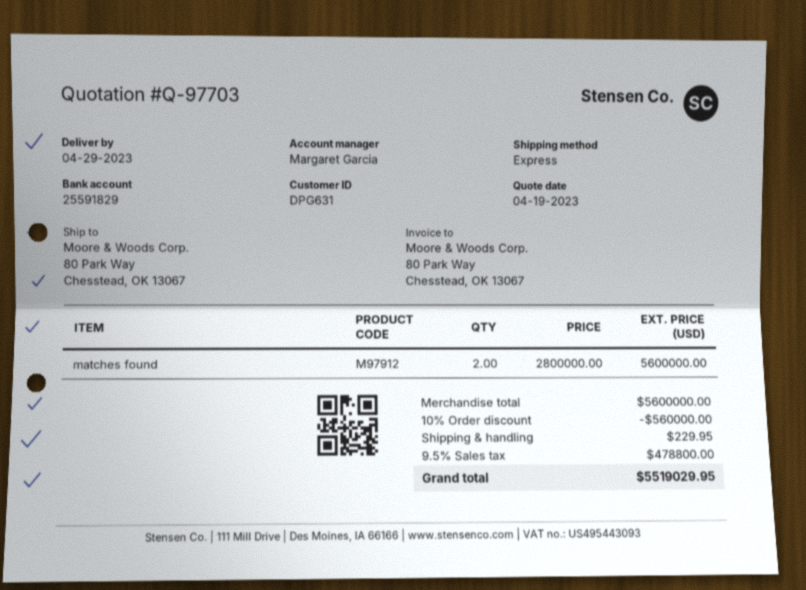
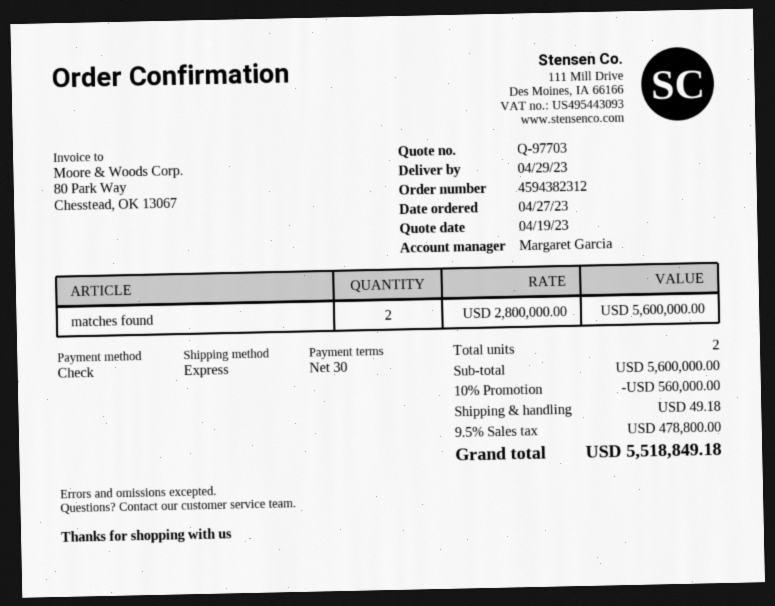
shipping: 229.95 -> 49.18
total: 5519029.95 -> 5518849.18

